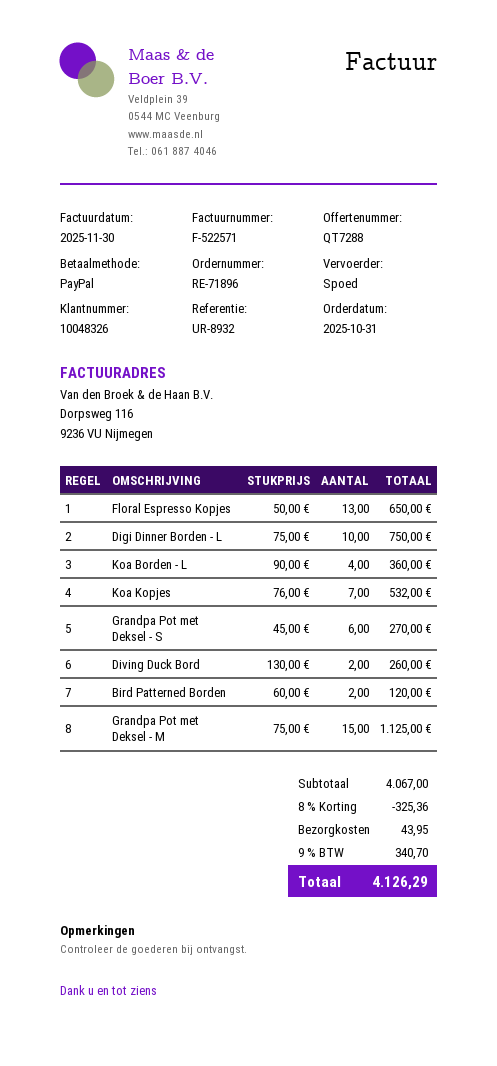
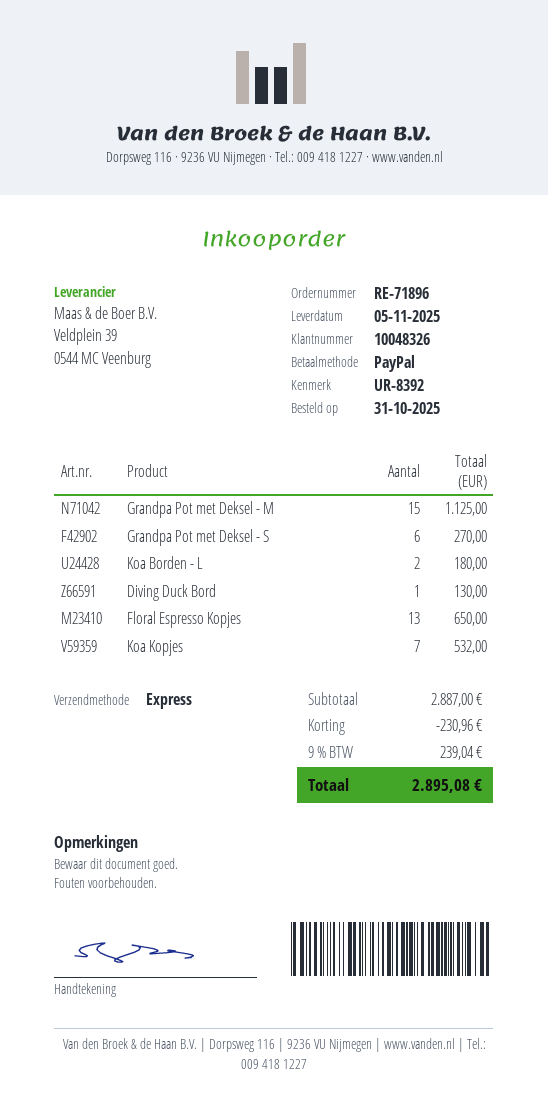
reference: UR-8932 -> UR-8392
Digi Dinner Borden - L: 10 for 750.00 -> none
Koa Borden - L: 4 for 360.00 -> 2 for 180.00
Diving Duck Bord: 2 for 260.00 -> 1 for 130.00
Bird Patterned Borden: 2 for 120.00 -> none
subtotal: 4067.00 -> 2887.00
discount: 325.36 -> 230.96
shipping: 43.95 -> none
tax: 9% = 340.70 -> 9% = 239.04
total: 4126.29 -> 2895.08

